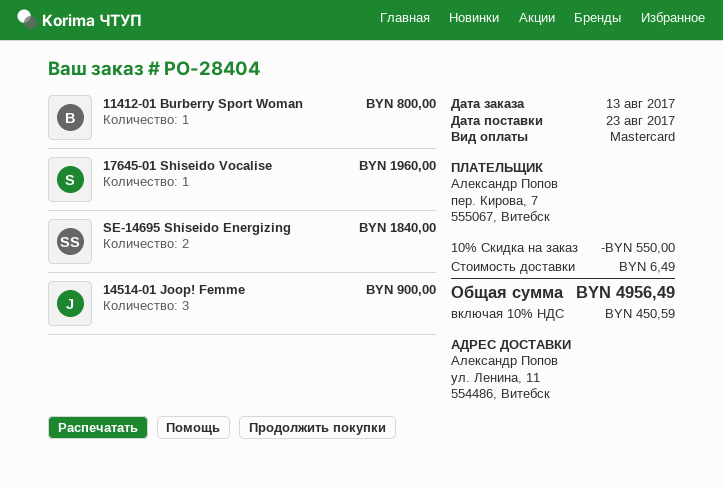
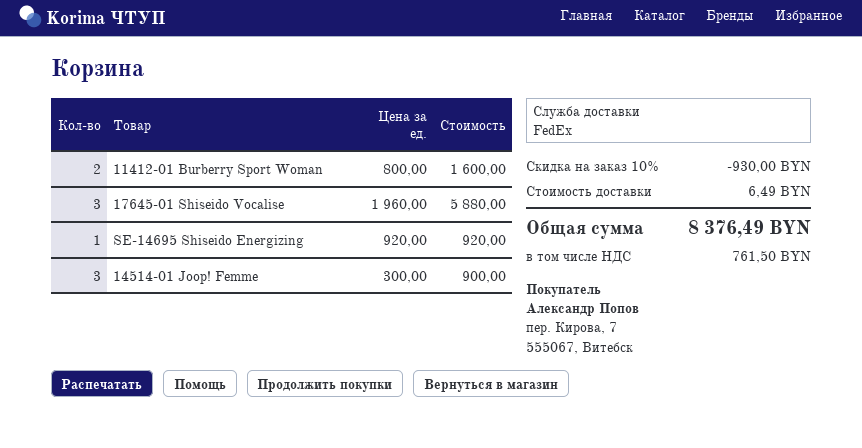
11412-01 Burberry Sport Woman: 1 for 800.00 -> 2 for 1600.00
17645-01 Shiseido Vocalise: 1 for 1960.00 -> 3 for 5880.00
SE-14695 Shiseido Energizing: 2 for 1840.00 -> 1 for 920.00
discount: 10% = 550.00 -> 10% = 930.00
tax: 450.59 -> 761.50
total: 4956.49 -> 8376.49

